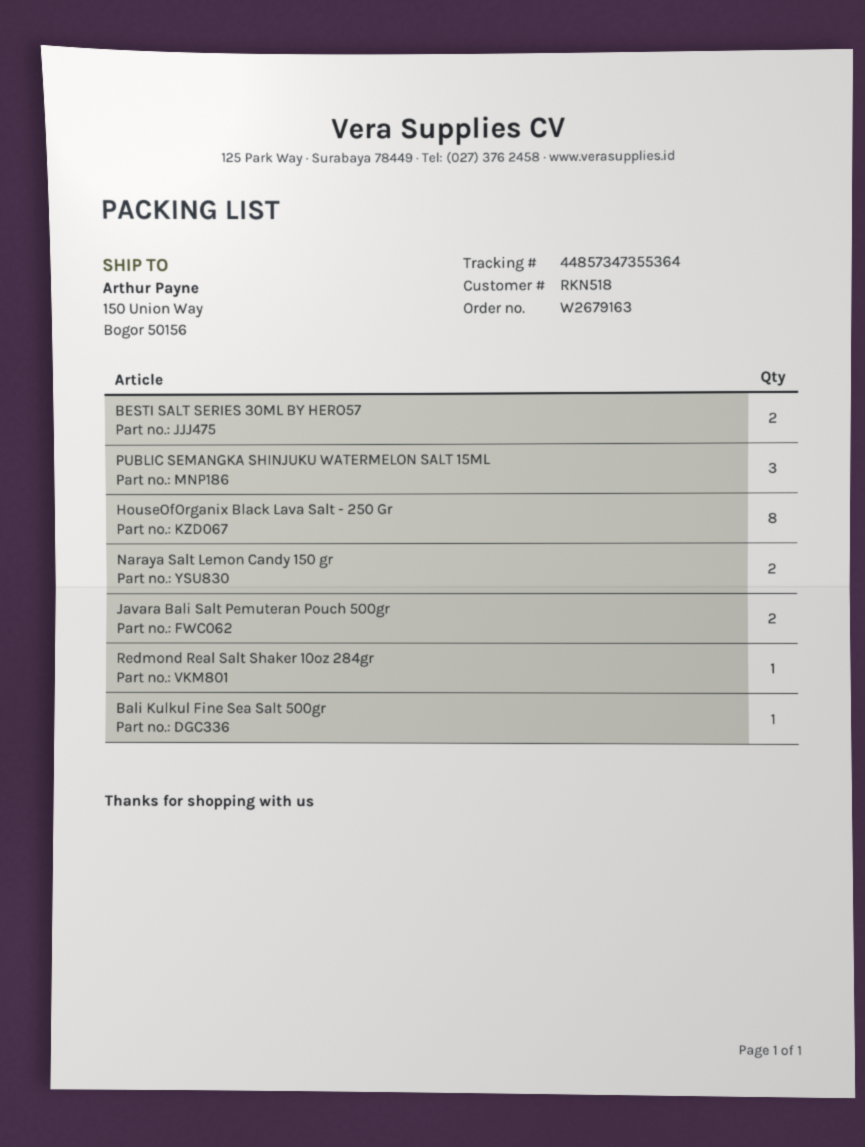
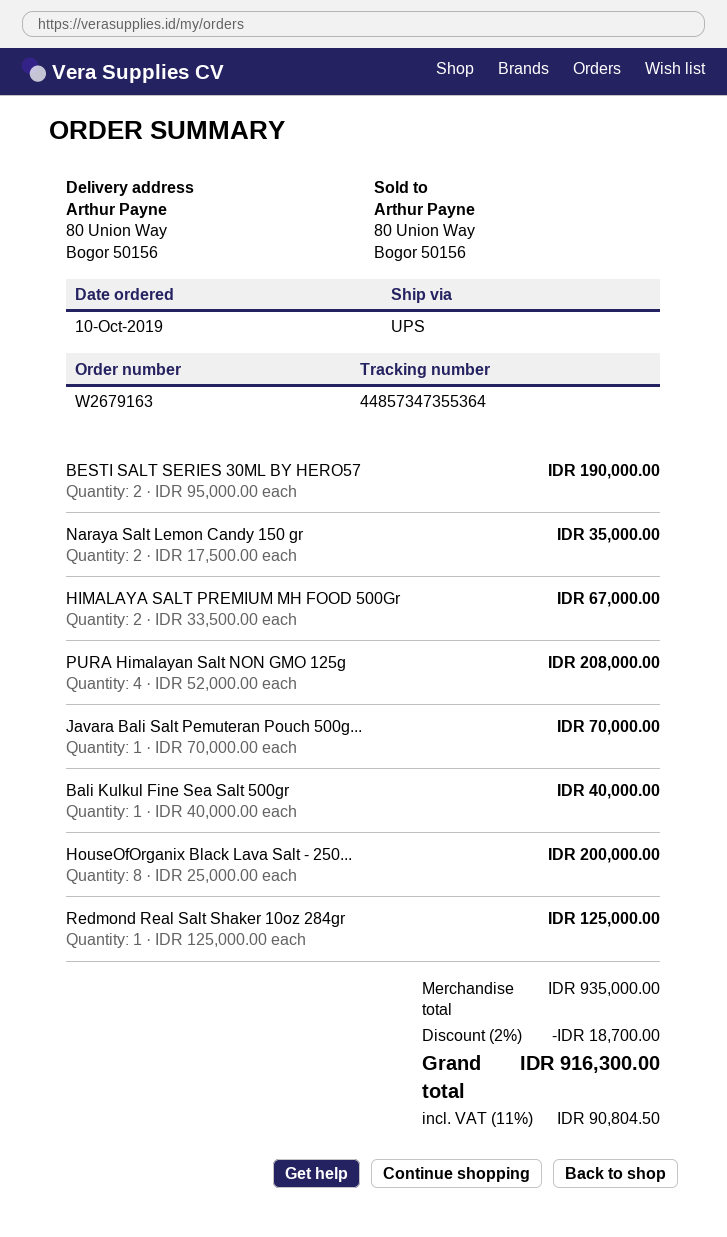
ship to: 150 Union Way, Bogor 50156 -> 80 Union Way, Bogor 50156
PUBLIC SEMANGKA SHINJUKU WATERMELON SALT 15ML: 3 -> none
Javara Bali Salt Pemuteran Pouch 500gr: 2 -> 1
HIMALAYA SALT PREMIUM MH FOOD 500Gr: none -> 2
PURA Himalayan Salt NON GMO 125g: none -> 4

